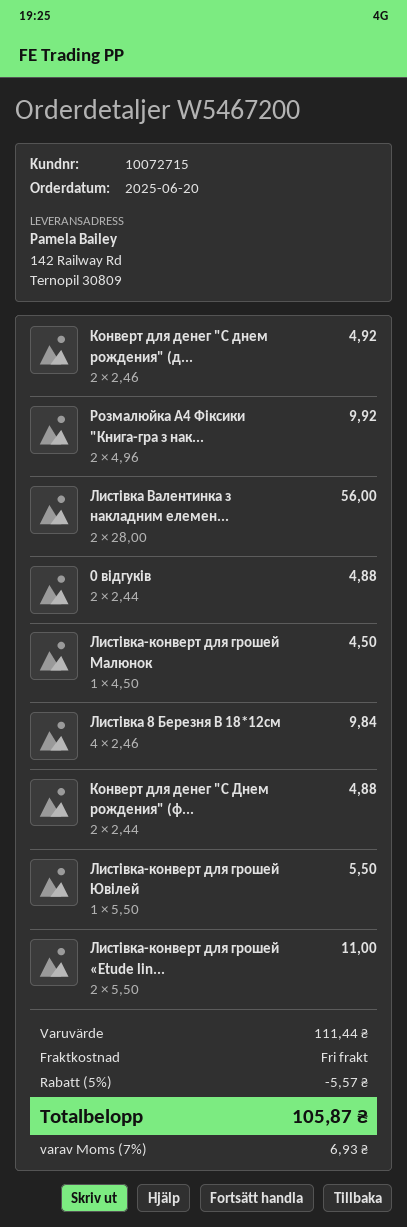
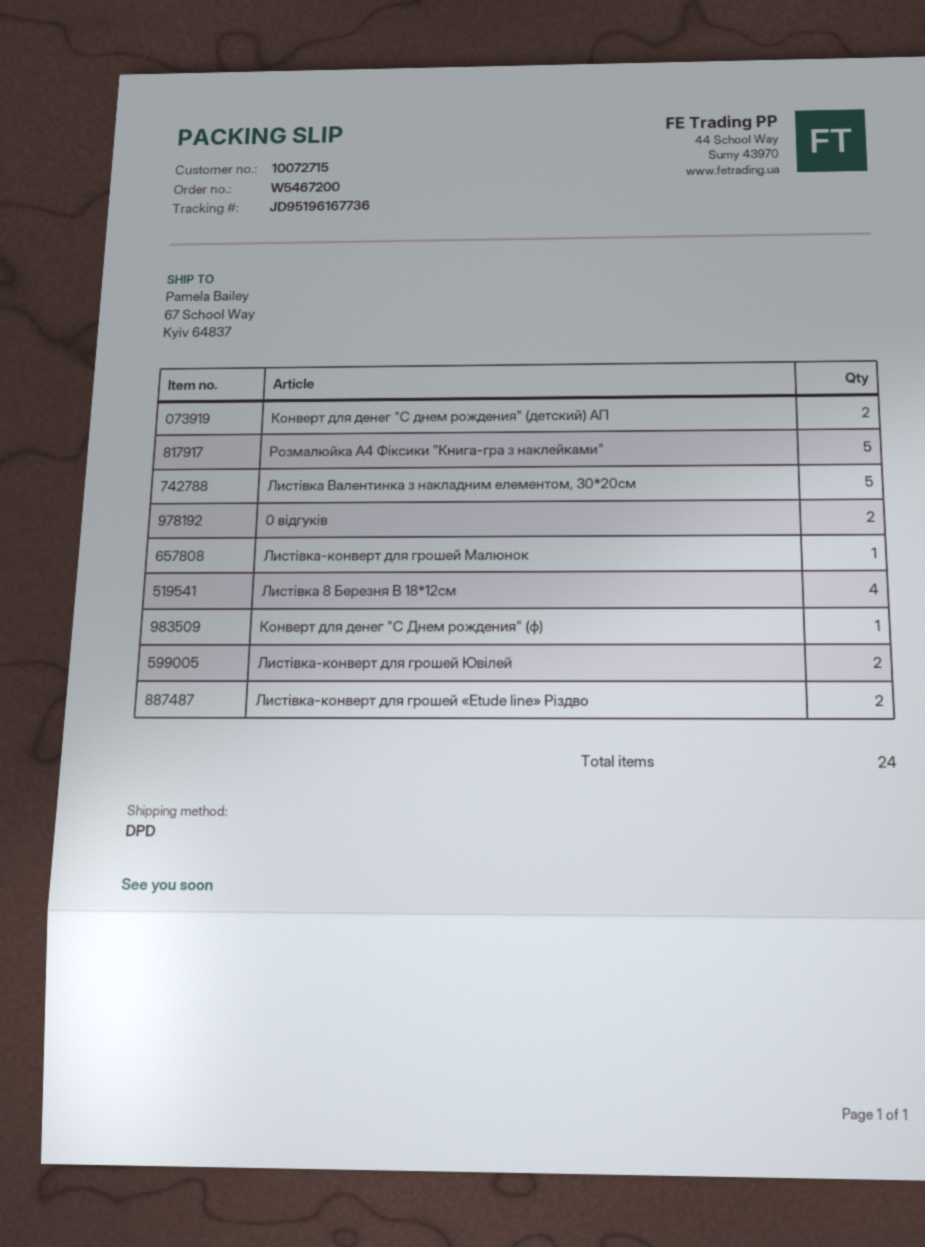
ship to: 142 Railway Rd, Ternopil 30809 -> 67 School Way, Kyiv 64837
Розмалюйка А4 Фіксики "Книга-гра з нак...: 2 -> 5
Листівка Валентинка з накладним елемен...: 2 -> 5
Конверт для денег "С Днем рождения" (ф...: 2 -> 1
Листівка-конверт для грошей Ювілей: 1 -> 2

